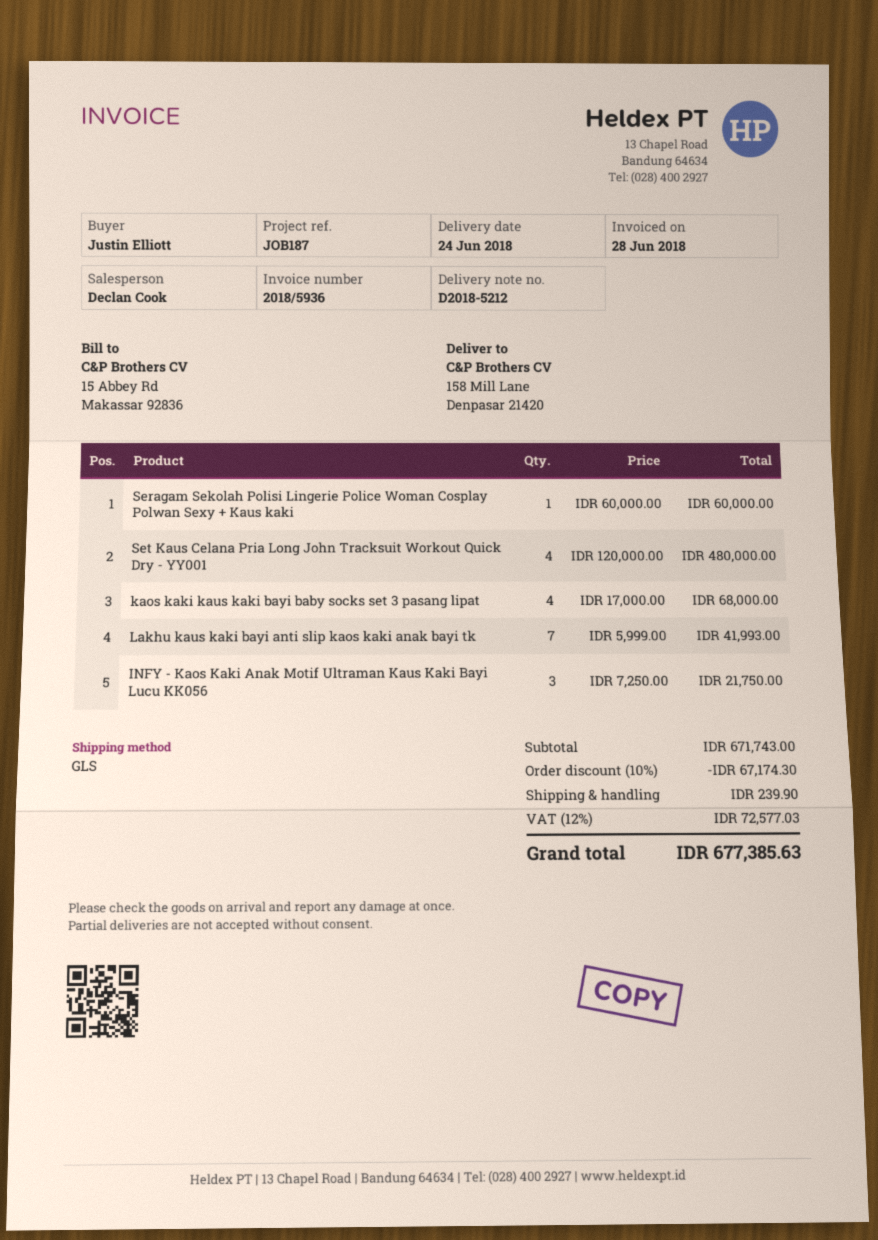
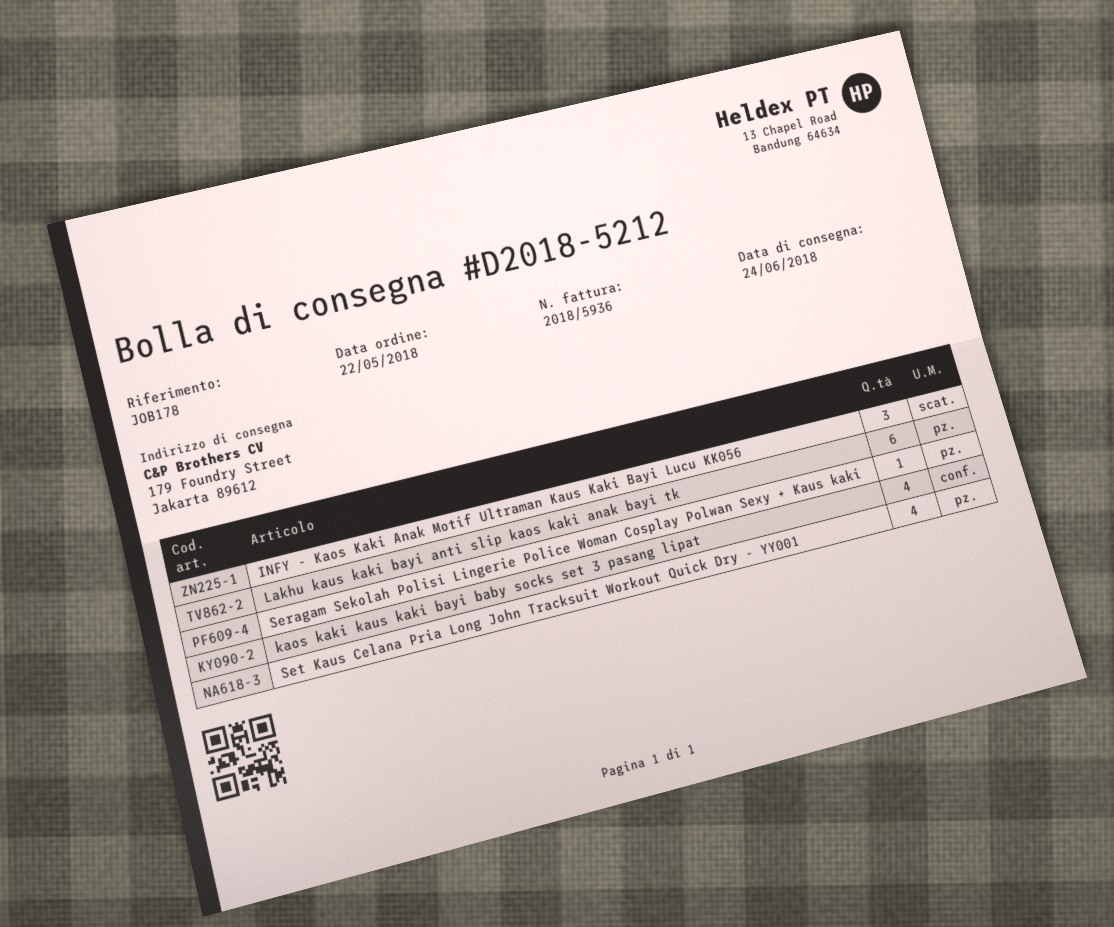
reference: JOB187 -> JOB178
ship to: 158 Mill Lane, Denpasar 21420 -> 179 Foundry Street, Jakarta 89612
Lakhu kaus kaki bayi anti slip kaos kaki anak bayi tk: 7 -> 6

